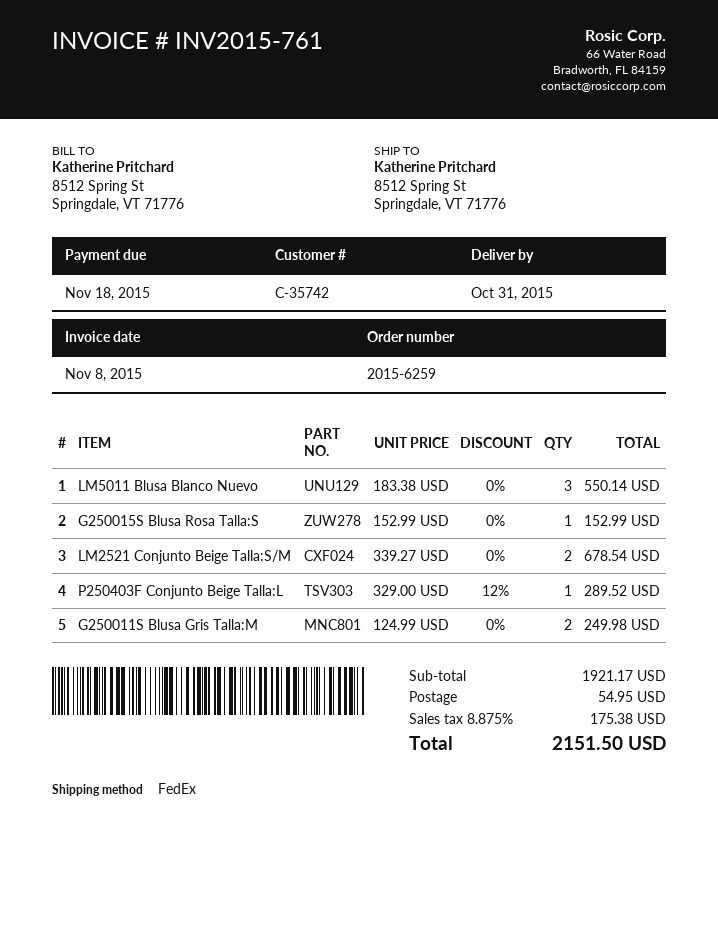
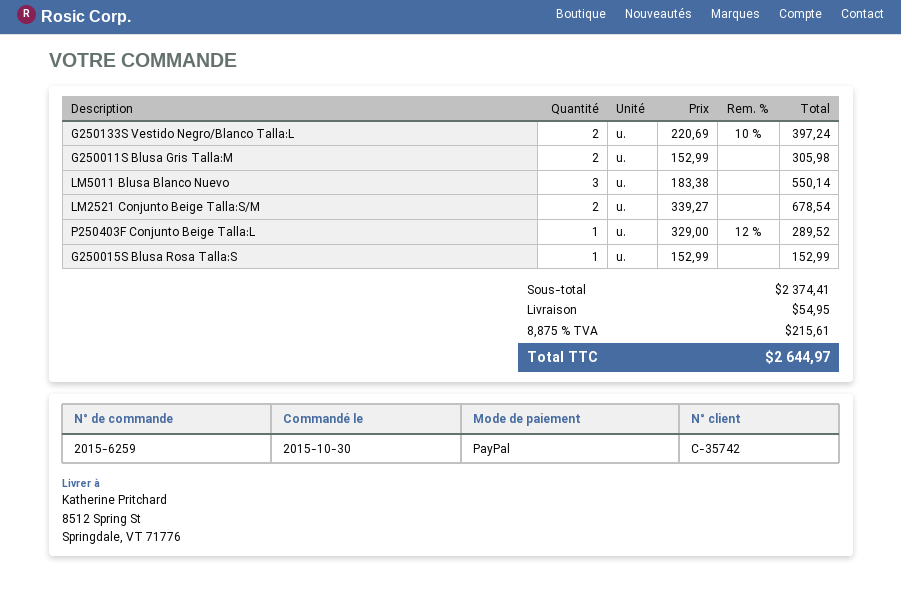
G250011S Blusa Gris Talla:M: 2 x 124.99 = 249.98 -> 2 x 152.99 = 305.98
G250133S Vestido Negro/Blanco Talla:L: none -> 2 x 220.69 - 10% = 397.24
subtotal: 1921.17 -> 2374.41
tax: 8.875% = 175.38 -> 8.875% = 215.61
total: 2151.50 -> 2644.97

